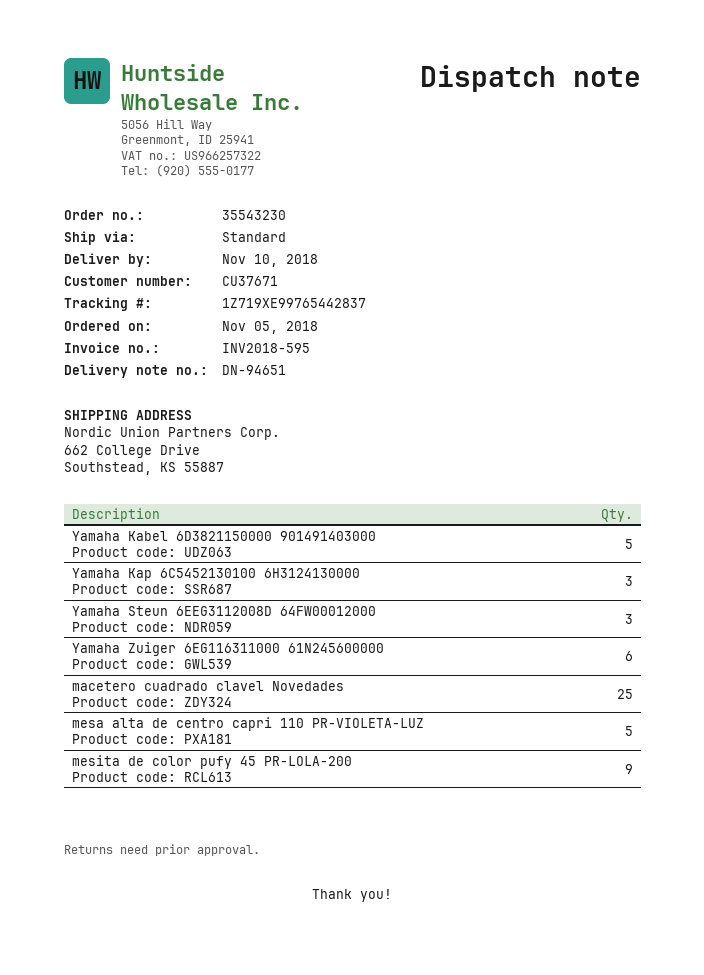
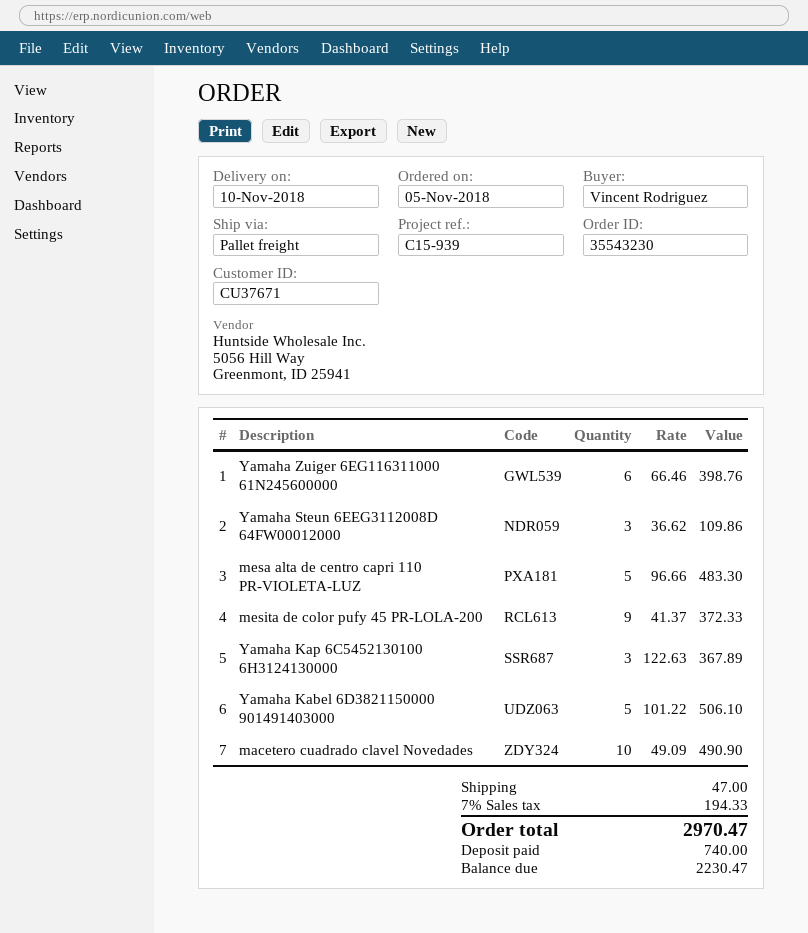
shipping method: standard -> pallet freight
macetero cuadrado clavel Novedades: 25 -> 10

